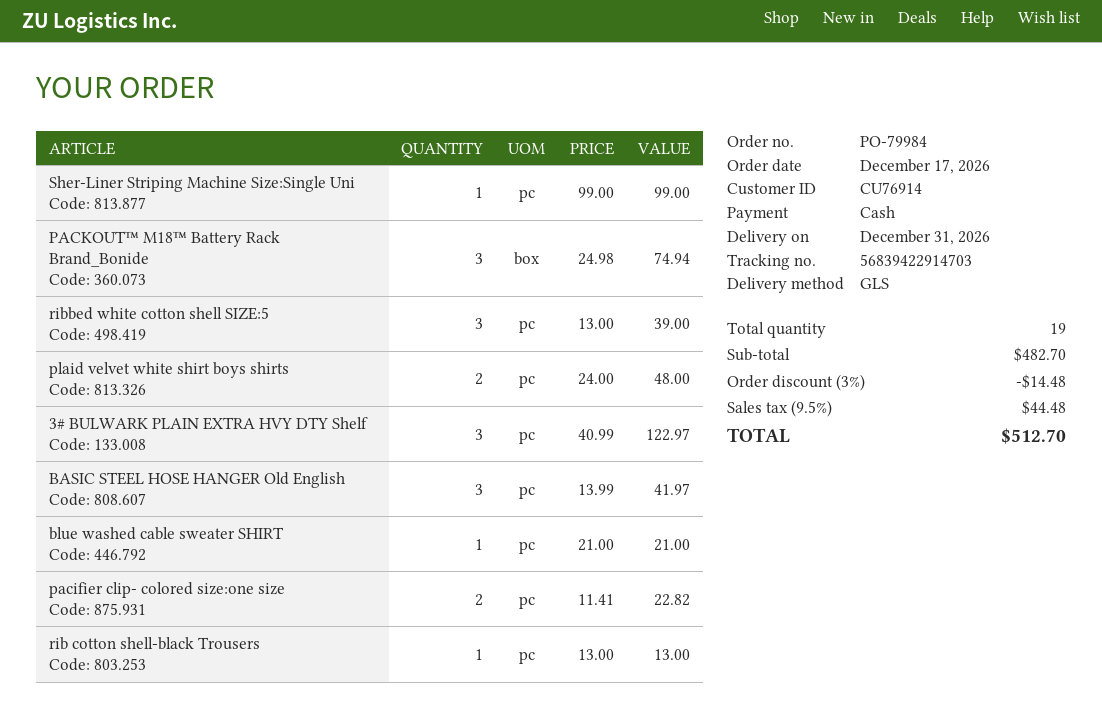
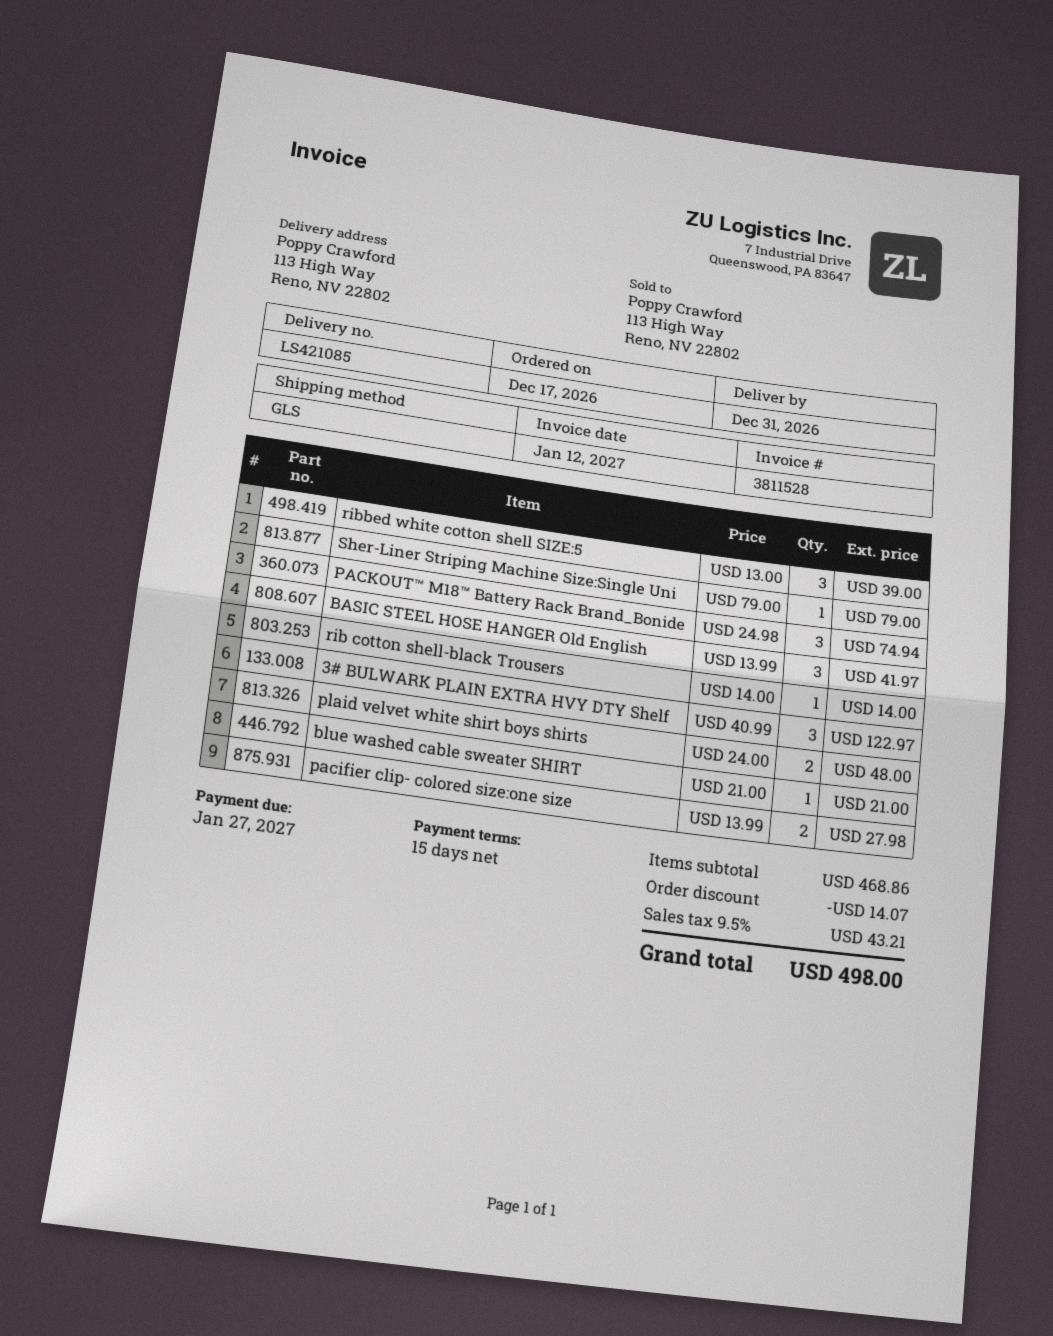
Sher-Liner Striping Machine Size:Single Uni: 1 x 99.00 = 99.00 -> 1 x 79.00 = 79.00
pacifier clip- colored size:one size: 2 x 11.41 = 22.82 -> 2 x 13.99 = 27.98
rib cotton shell-black Trousers: 1 x 13.00 = 13.00 -> 1 x 14.00 = 14.00
subtotal: 482.70 -> 468.86
discount: 14.48 -> 14.07
tax: 9.5% = 44.48 -> 9.5% = 43.21
total: 512.70 -> 498.00

